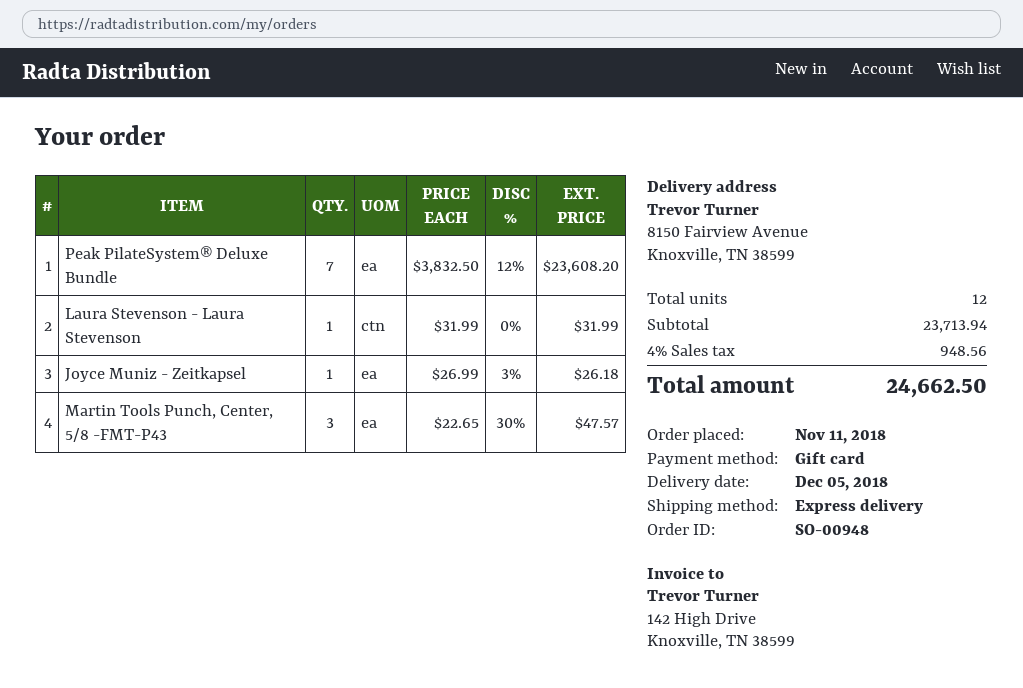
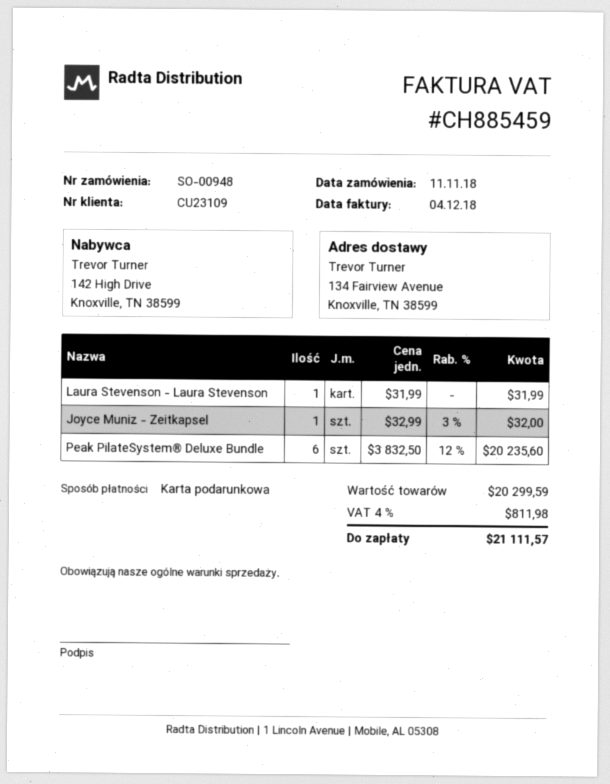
ship to: 8150 Fairview Avenue, Knoxville, TN 38599 -> 134 Fairview Avenue, Knoxville, TN 38599
Peak PilateSystem® Deluxe Bundle: 7 x 3832.50 - 12% = 23608.20 -> 6 x 3832.50 - 12% = 20235.60
Joyce Muniz - Zeitkapsel: 1 x 26.99 - 3% = 26.18 -> 1 x 32.99 - 3% = 32.00
Martin Tools Punch, Center, 5/8 -FMT-P43: 3 x 22.65 - 30% = 47.57 -> none
subtotal: 23713.94 -> 20299.59
tax: 4% = 948.56 -> 4% = 811.98
total: 24662.50 -> 21111.57

